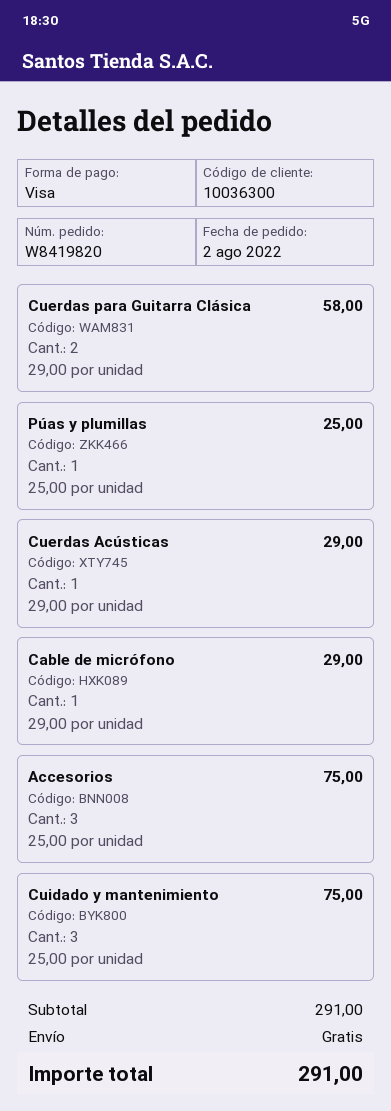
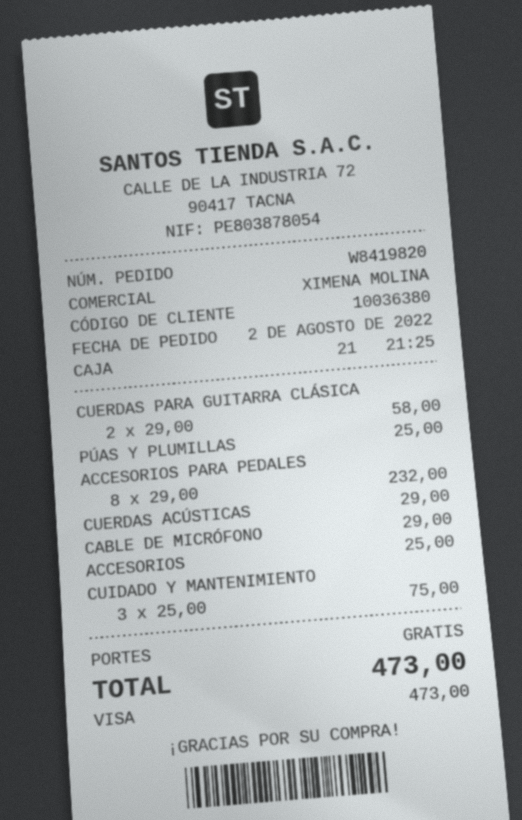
customer number: 10036300 -> 10036380
Accesorios: 3 x 25.00 = 75.00 -> 1 x 25.00 = 25.00
ACCESORIOS PARA PEDALES: none -> 8 x 29.00 = 232.00
total: 291.00 -> 473.00

